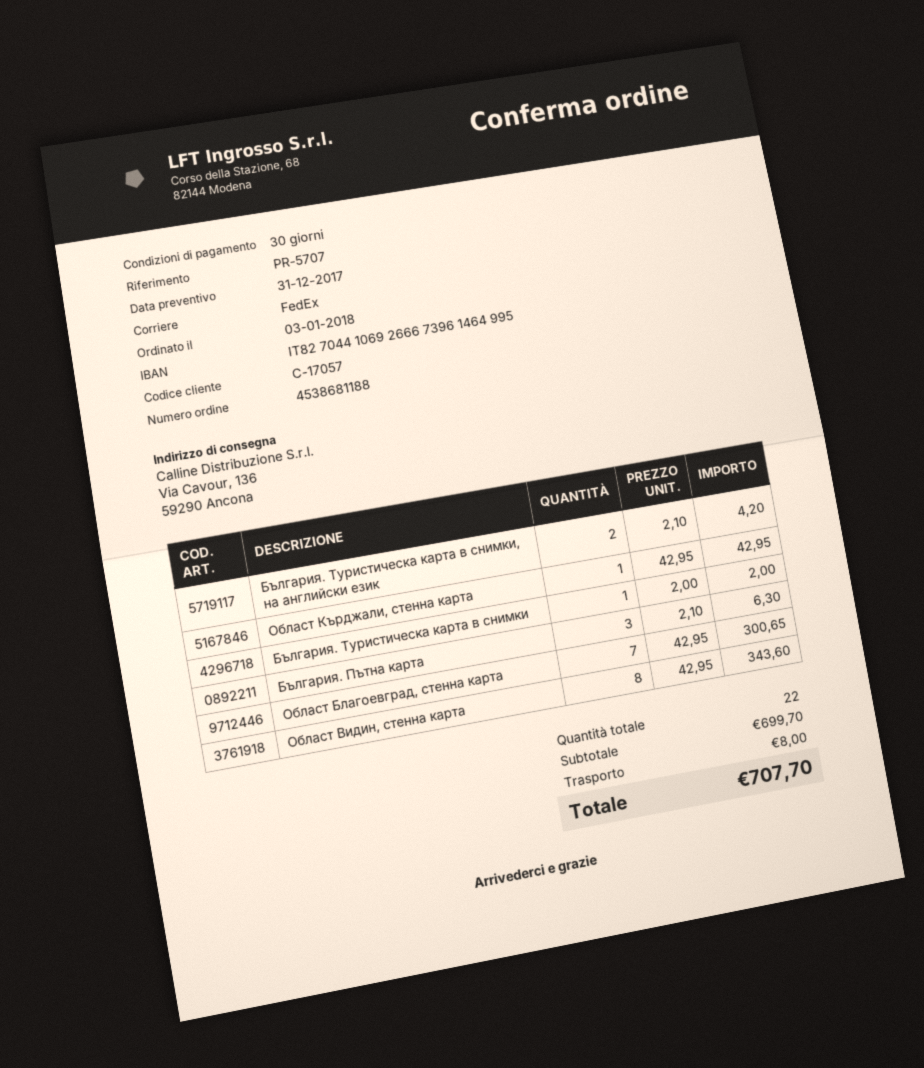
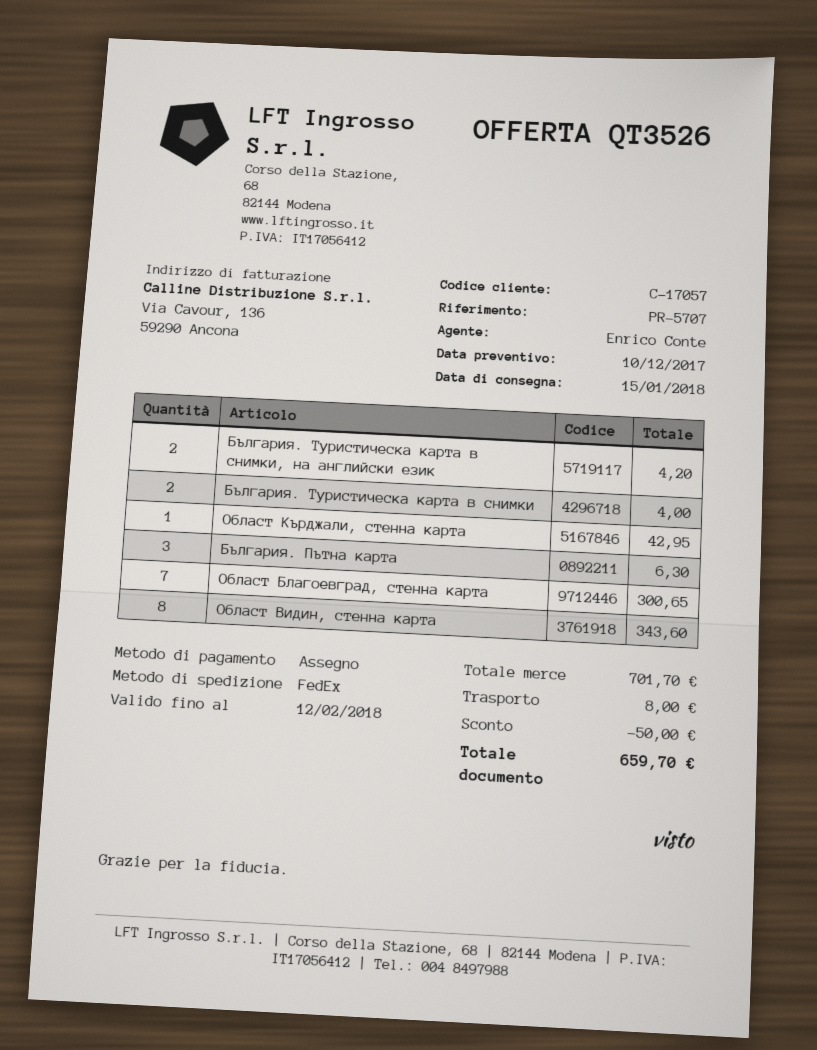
quote date: 2017-12-31 -> 2017-12-10
България. Туристическа карта в снимки: 1 for 2.00 -> 2 for 4.00
subtotal: 699.70 -> 701.70
discount: none -> 50.00
total: 707.70 -> 659.70

